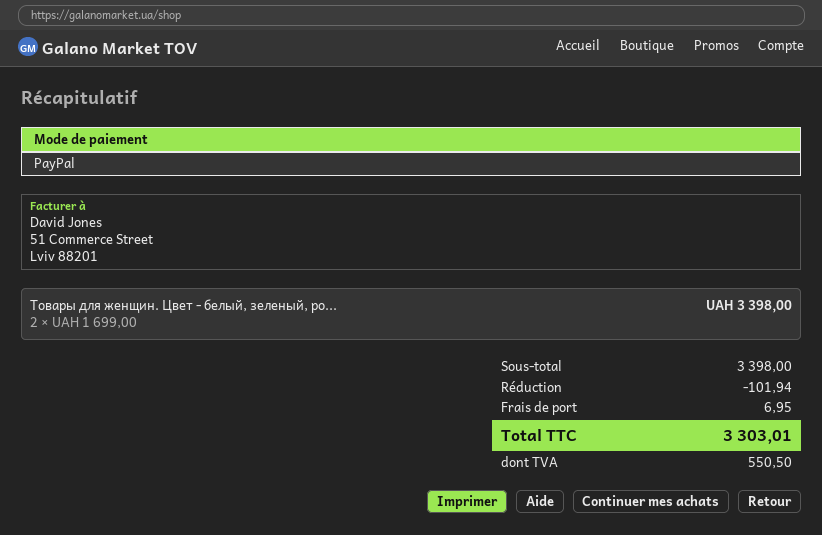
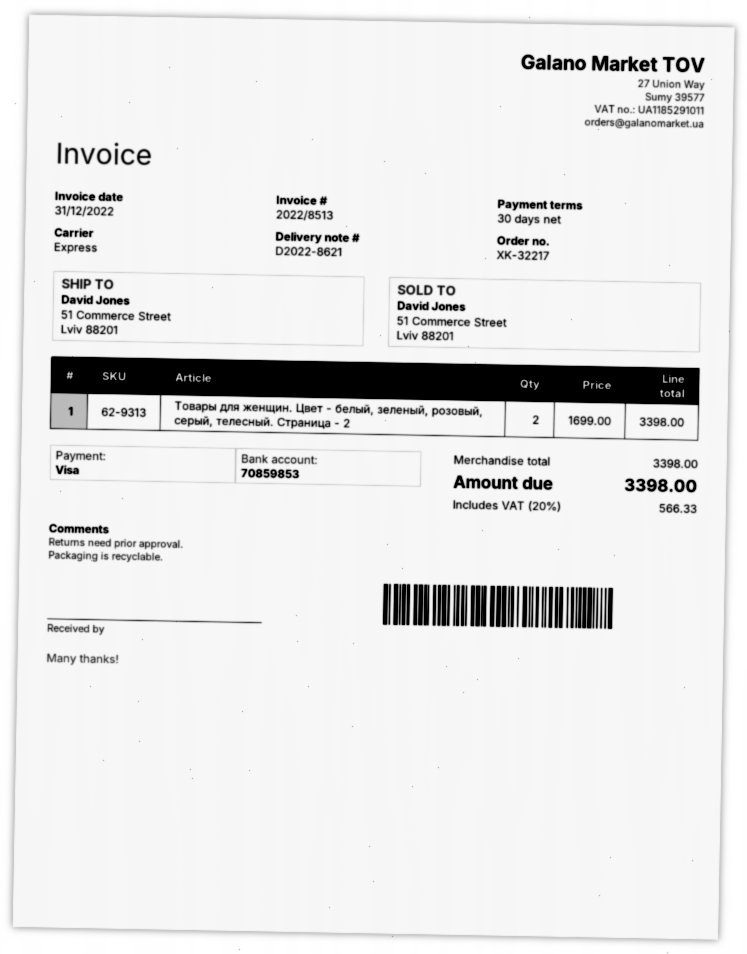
payment method: PayPal -> Visa
discount: 101.94 -> none
shipping: 6.95 -> none
tax: 550.50 -> 566.33
total: 3303.01 -> 3398.00

